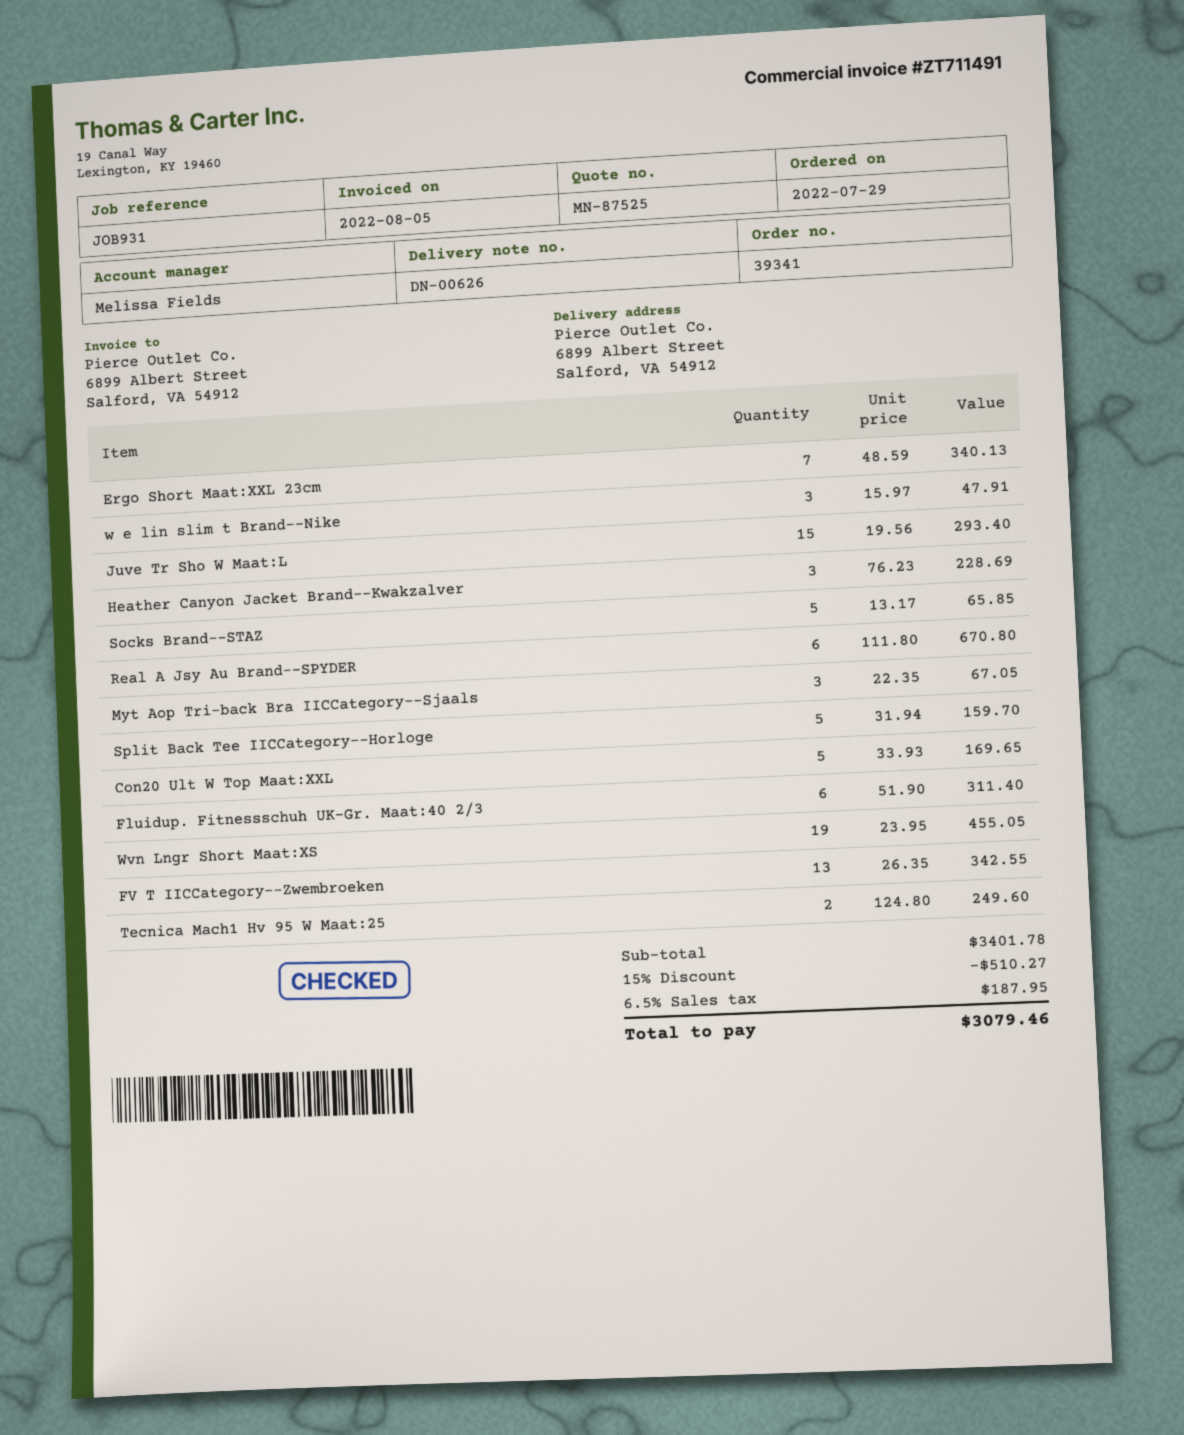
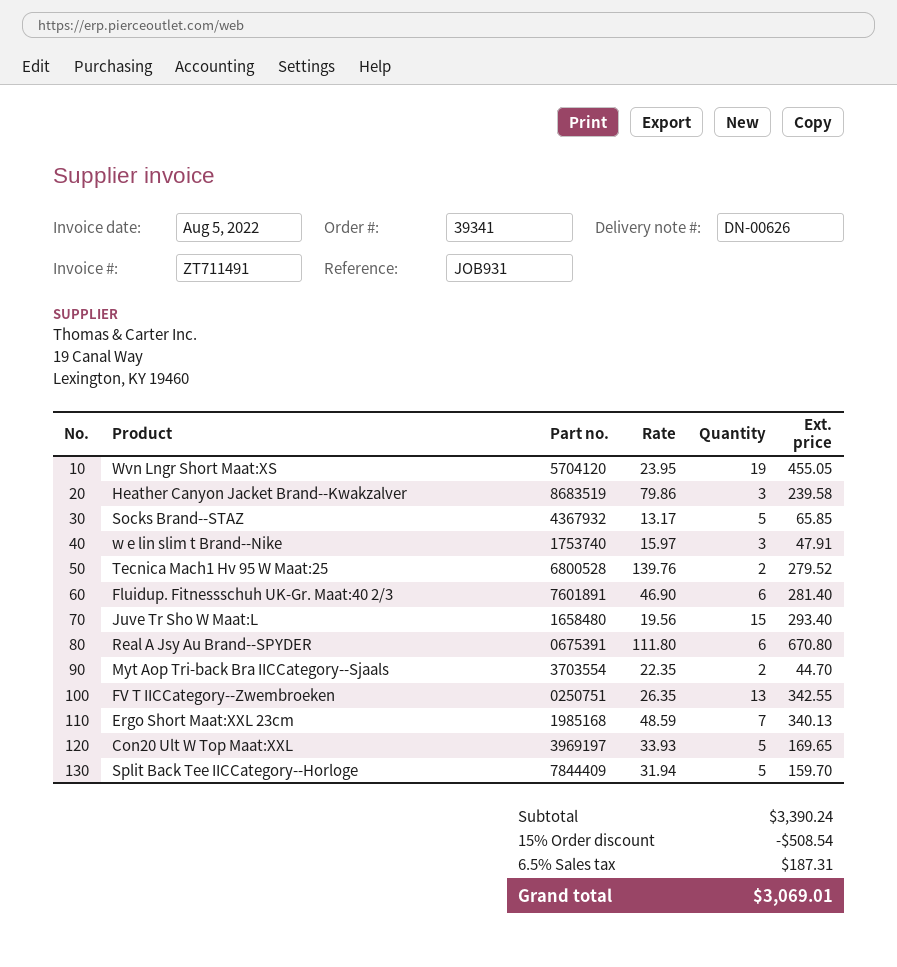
Heather Canyon Jacket Brand--Kwakzalver: 3 x 76.23 = 228.69 -> 3 x 79.86 = 239.58
Myt Aop Tri-back Bra IICCategory--Sjaals: 3 x 22.35 = 67.05 -> 2 x 22.35 = 44.70
Fluidup. Fitnessschuh UK-Gr. Maat:40 2/3: 6 x 51.90 = 311.40 -> 6 x 46.90 = 281.40
Tecnica Mach1 Hv 95 W Maat:25: 2 x 124.80 = 249.60 -> 2 x 139.76 = 279.52
subtotal: 3401.78 -> 3390.24
discount: 15% = 510.27 -> 15% = 508.54
tax: 6.5% = 187.95 -> 6.5% = 187.31
total: 3079.46 -> 3069.01

